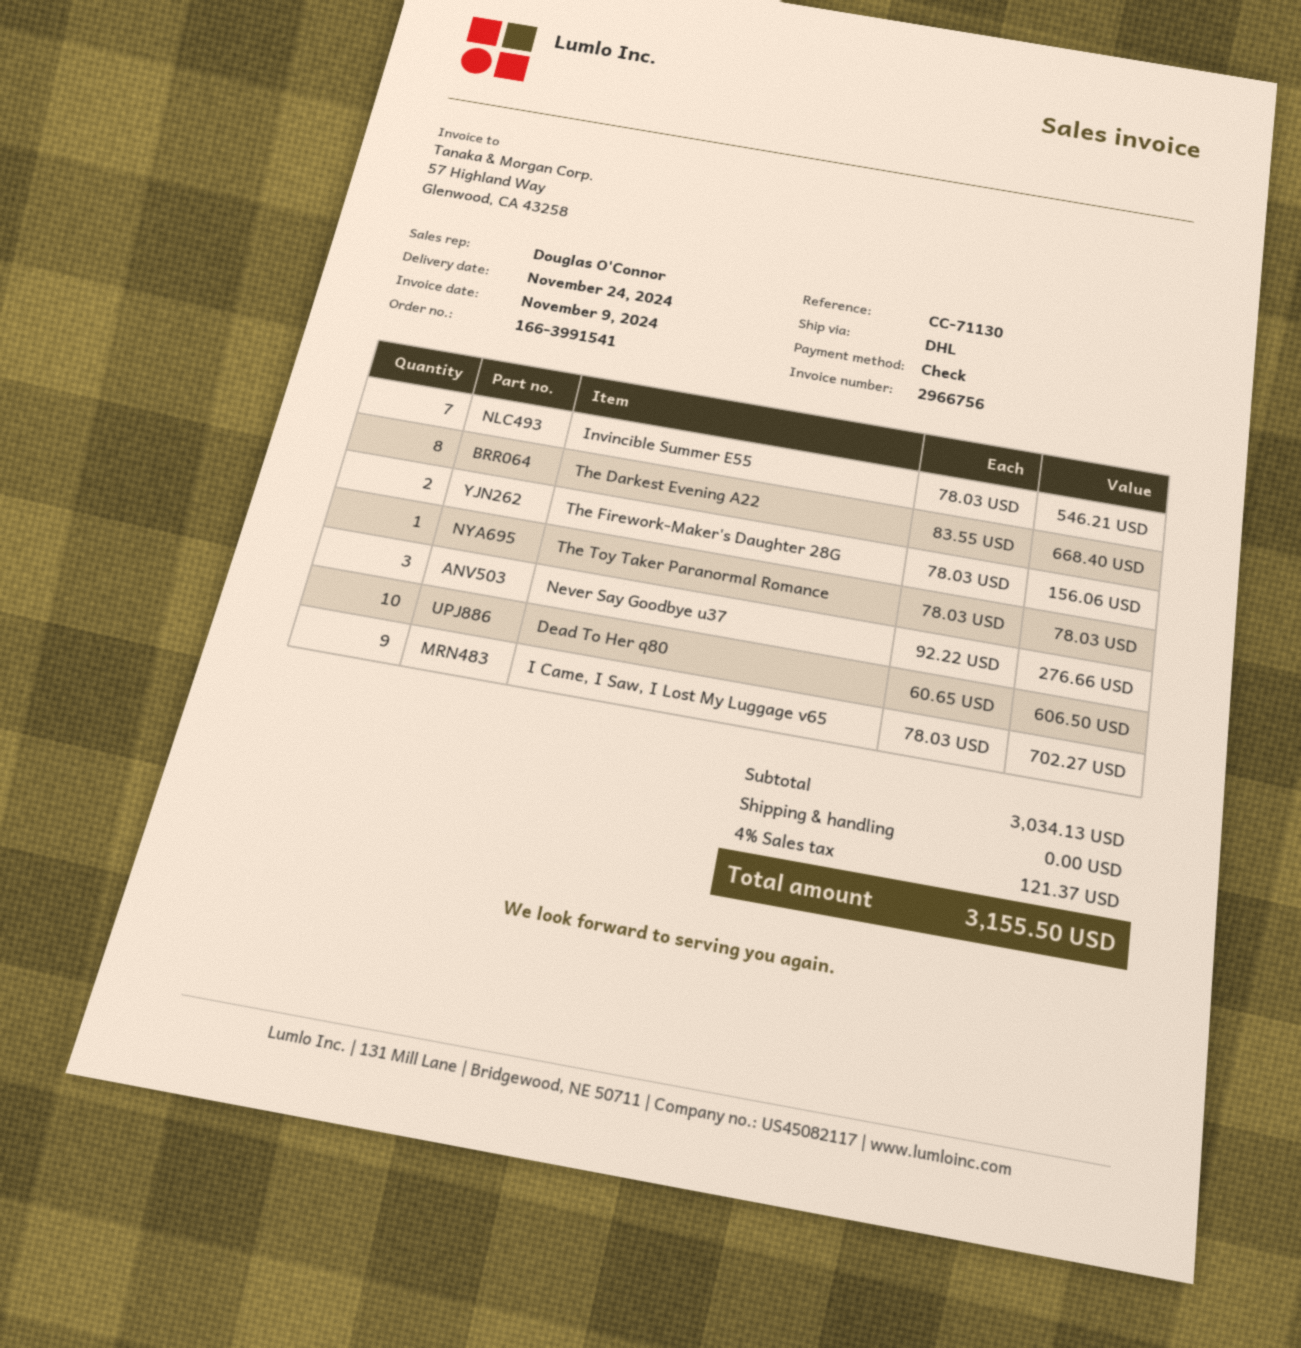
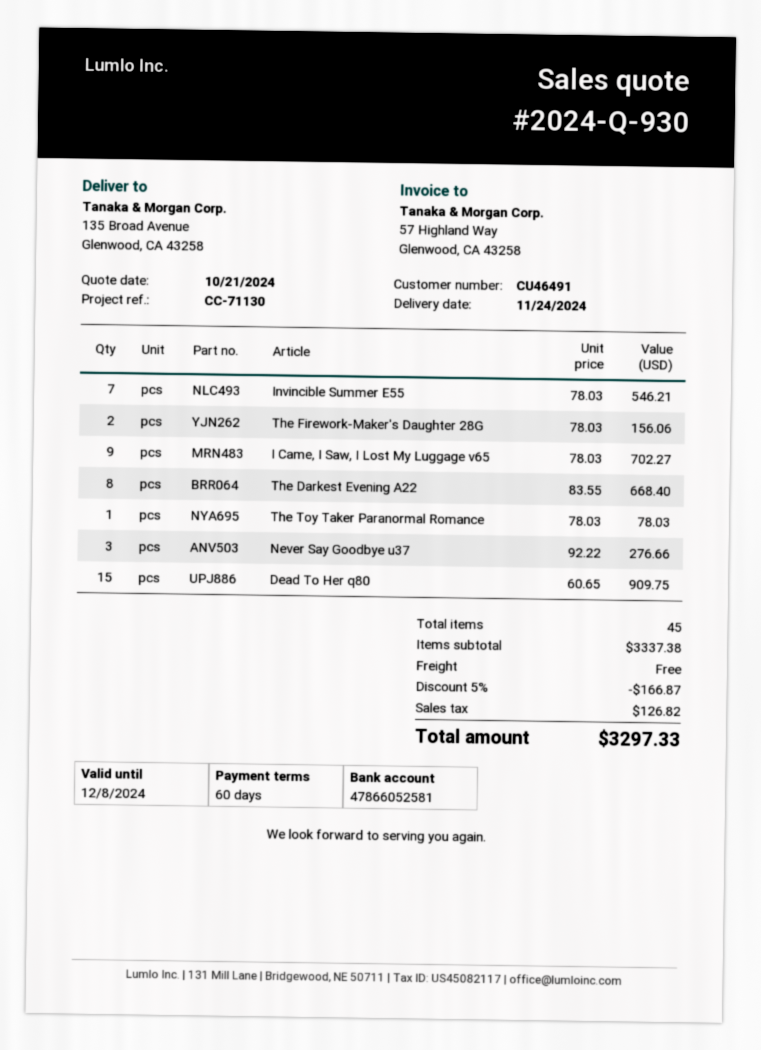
Dead To Her q80: 10 x 60.65 = 606.50 -> 15 x 60.65 = 909.75
subtotal: 3034.13 -> 3337.38
discount: none -> 5% = 166.87
tax: 121.37 -> 126.82
total: 3155.50 -> 3297.33

